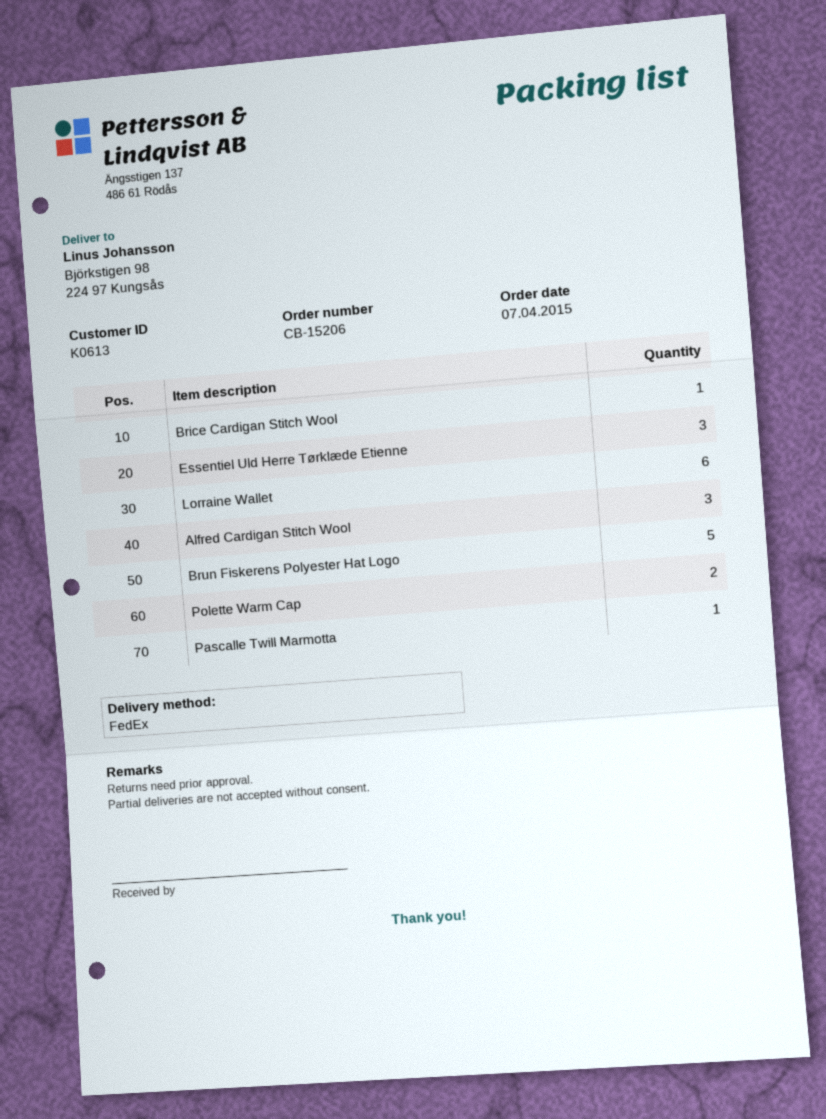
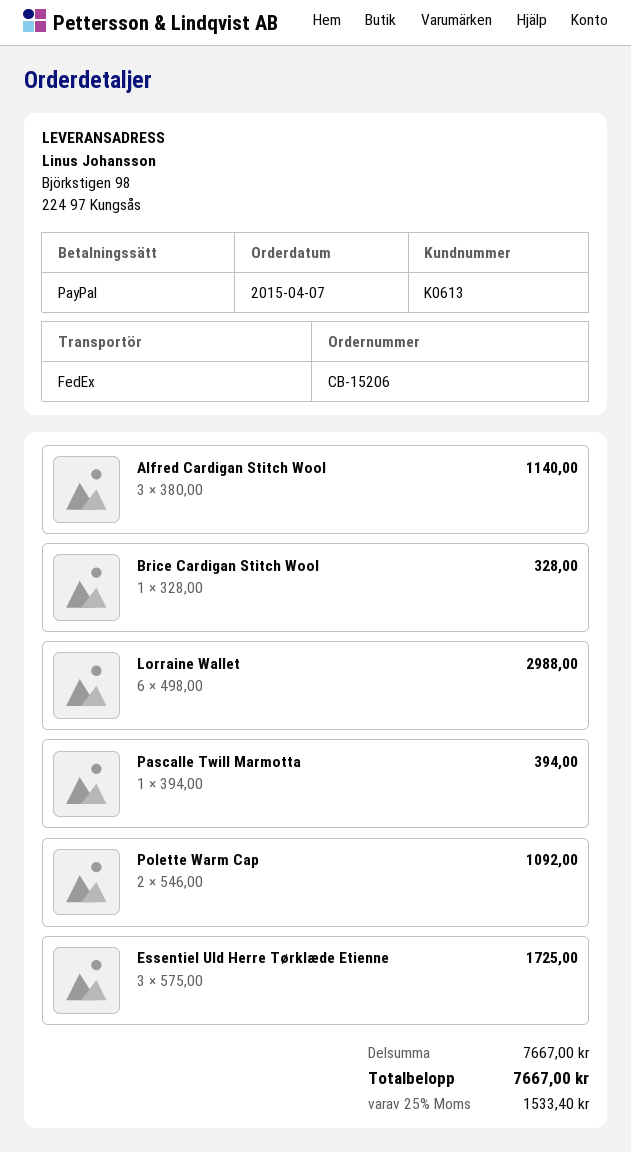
Brun Fiskerens Polyester Hat Logo: 5 -> none

